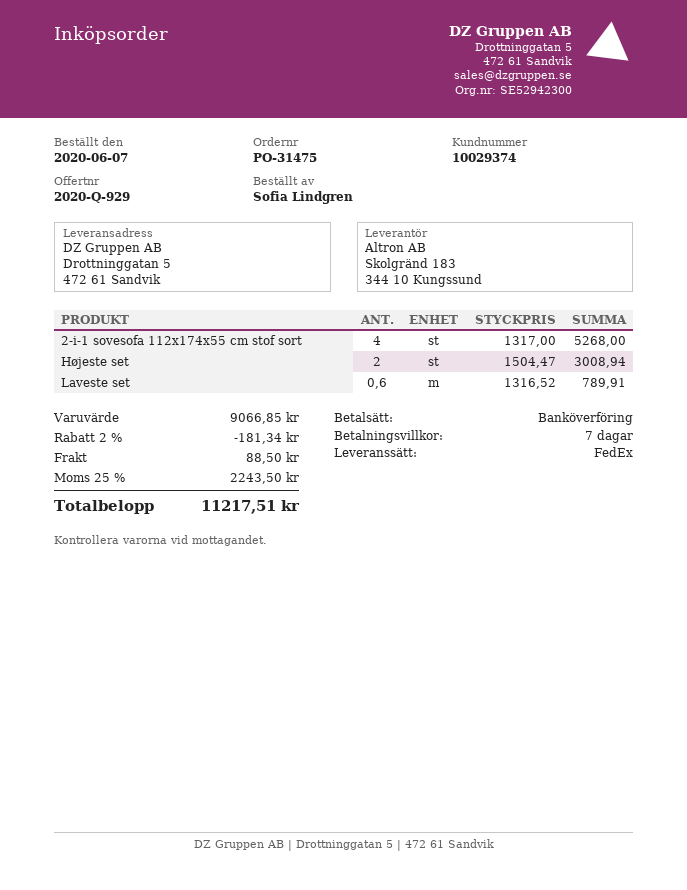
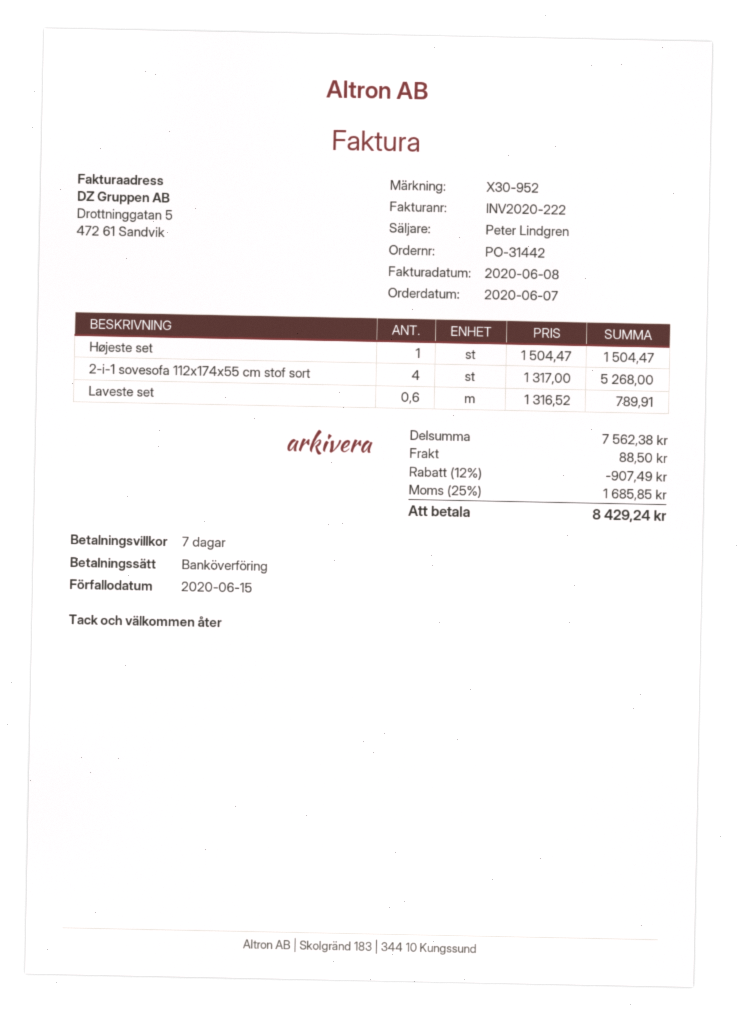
order number: PO-31475 -> PO-31442
Højeste set: 2 x 1504.47 = 3008.94 -> 1 x 1504.47 = 1504.47
subtotal: 9066.85 -> 7562.38
discount: 2% = 181.34 -> 12% = 907.49
tax: 25% = 2243.50 -> 25% = 1685.85
total: 11217.51 -> 8429.24

